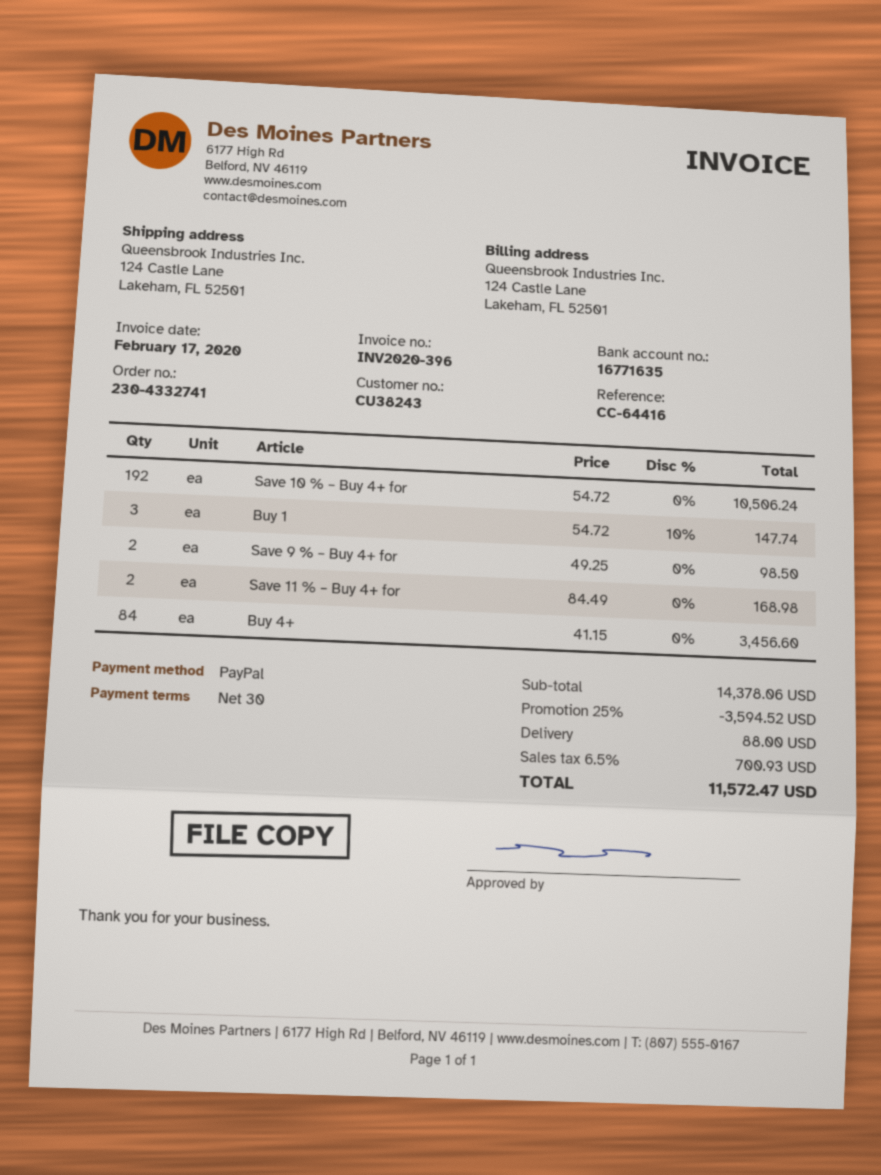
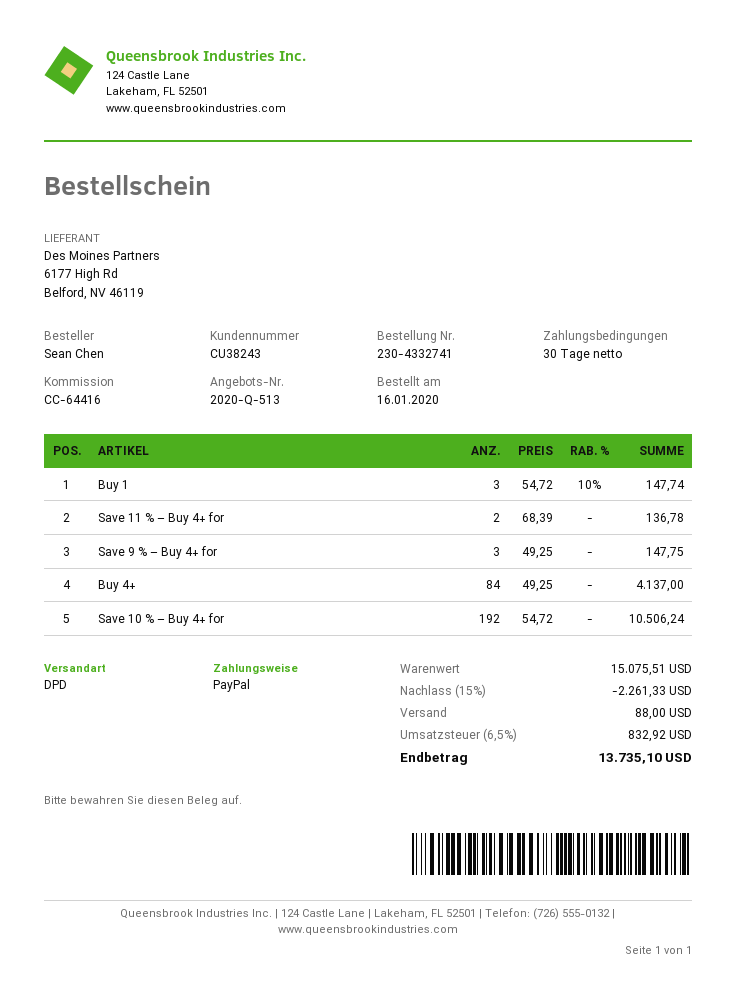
Save 9 % – Buy 4+ for: 2 x 49.25 = 98.50 -> 3 x 49.25 = 147.75
Save 11 % – Buy 4+ for: 2 x 84.49 = 168.98 -> 2 x 68.39 = 136.78
Buy 4+: 84 x 41.15 = 3456.60 -> 84 x 49.25 = 4137.00
subtotal: 14378.06 -> 15075.51
discount: 25% = 3594.52 -> 15% = 2261.33
tax: 6.5% = 700.93 -> 6.5% = 832.92
total: 11572.47 -> 13735.10

